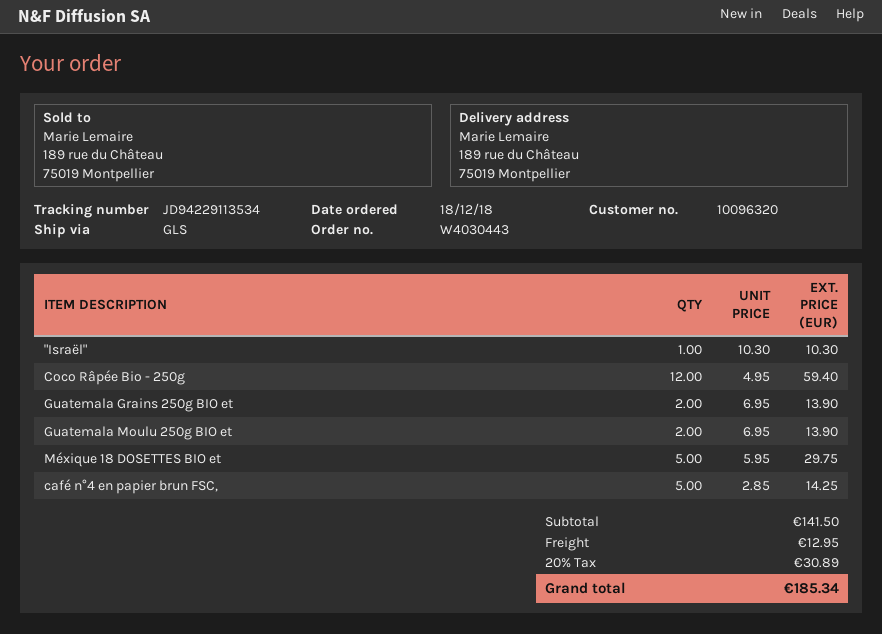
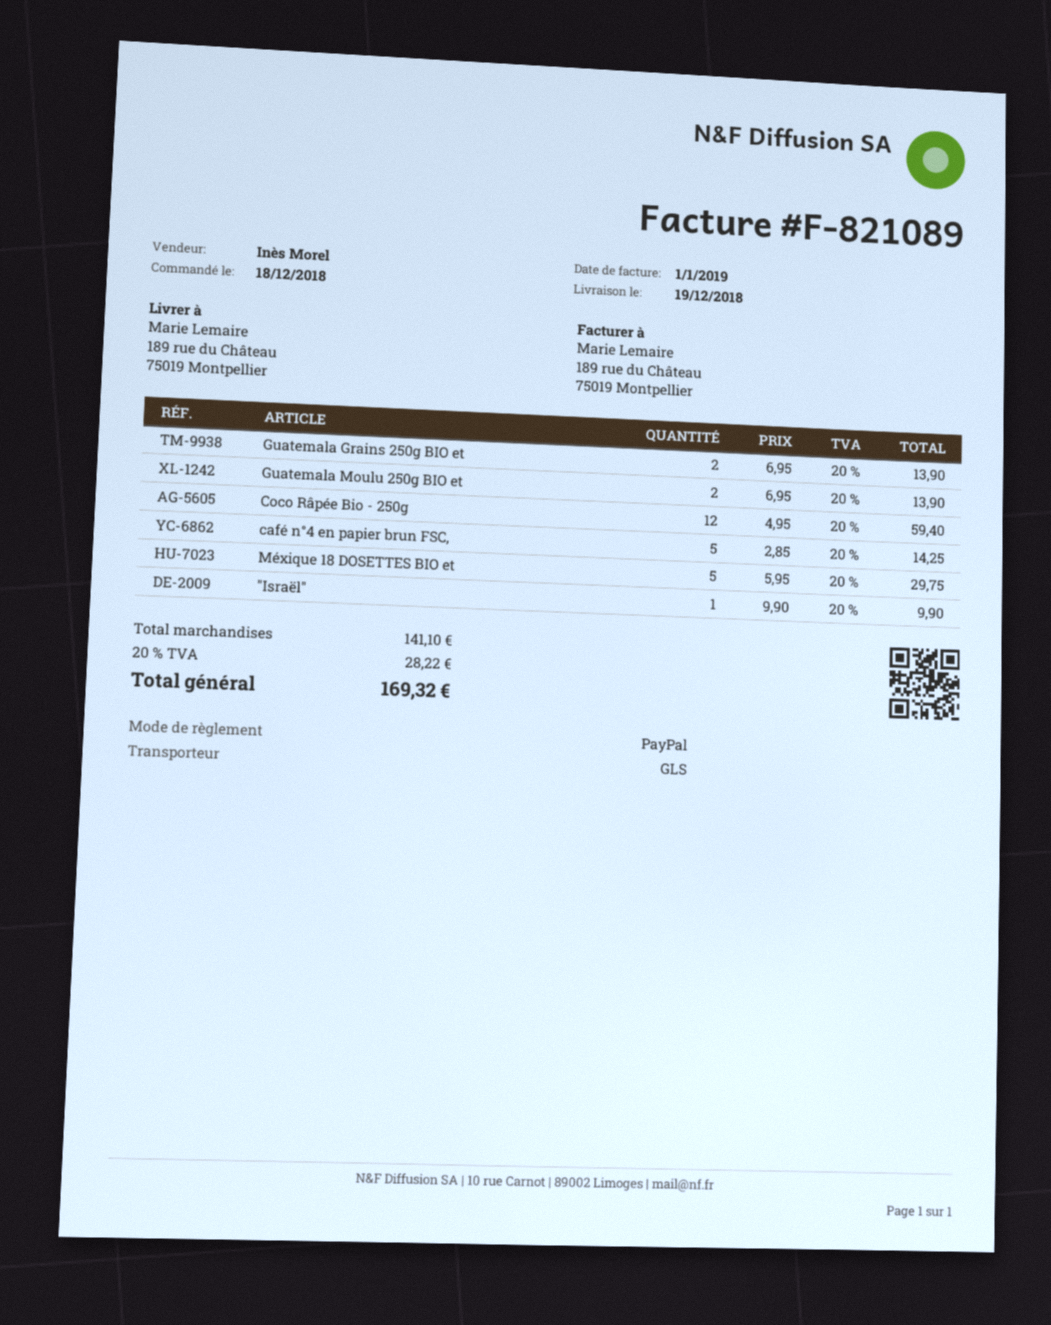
"Israël": 1 x 10.30 = 10.30 -> 1 x 9.90 = 9.90
subtotal: 141.50 -> 141.10
shipping: 12.95 -> none
tax: 20% = 30.89 -> 20% = 28.22
total: 185.34 -> 169.32

